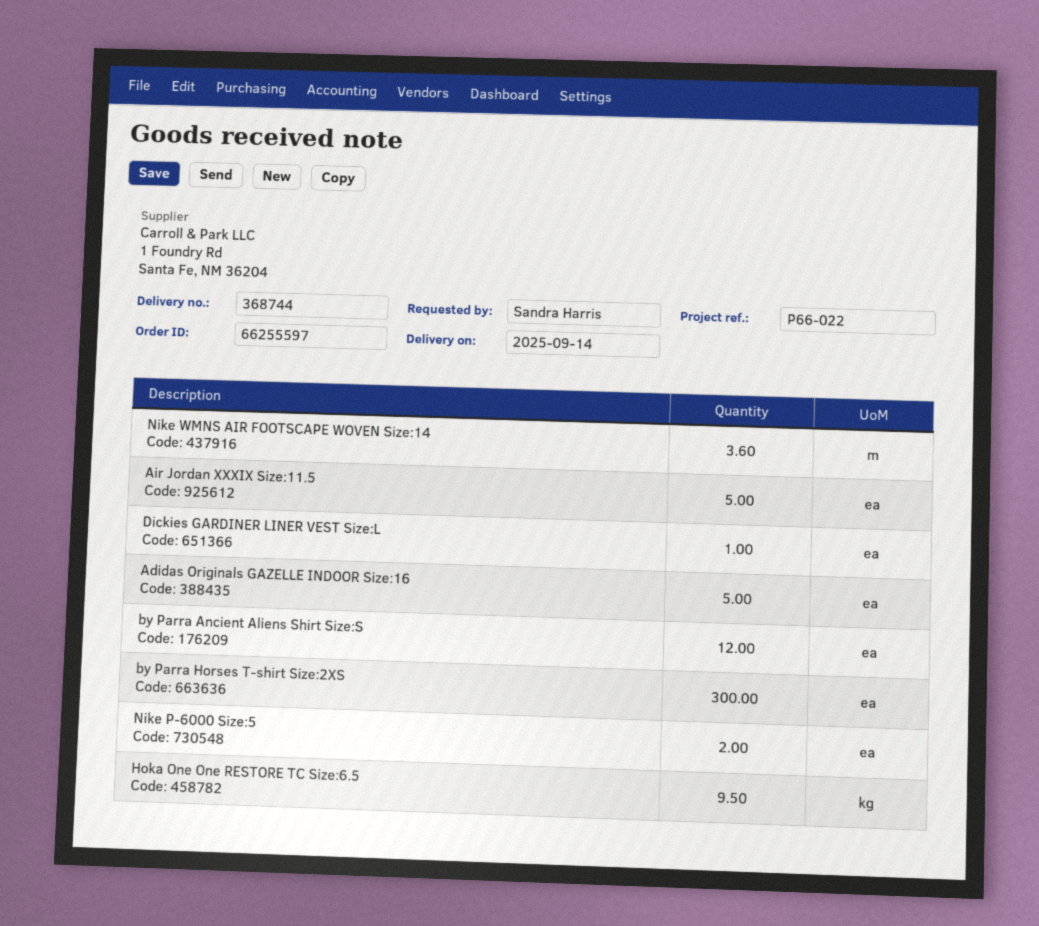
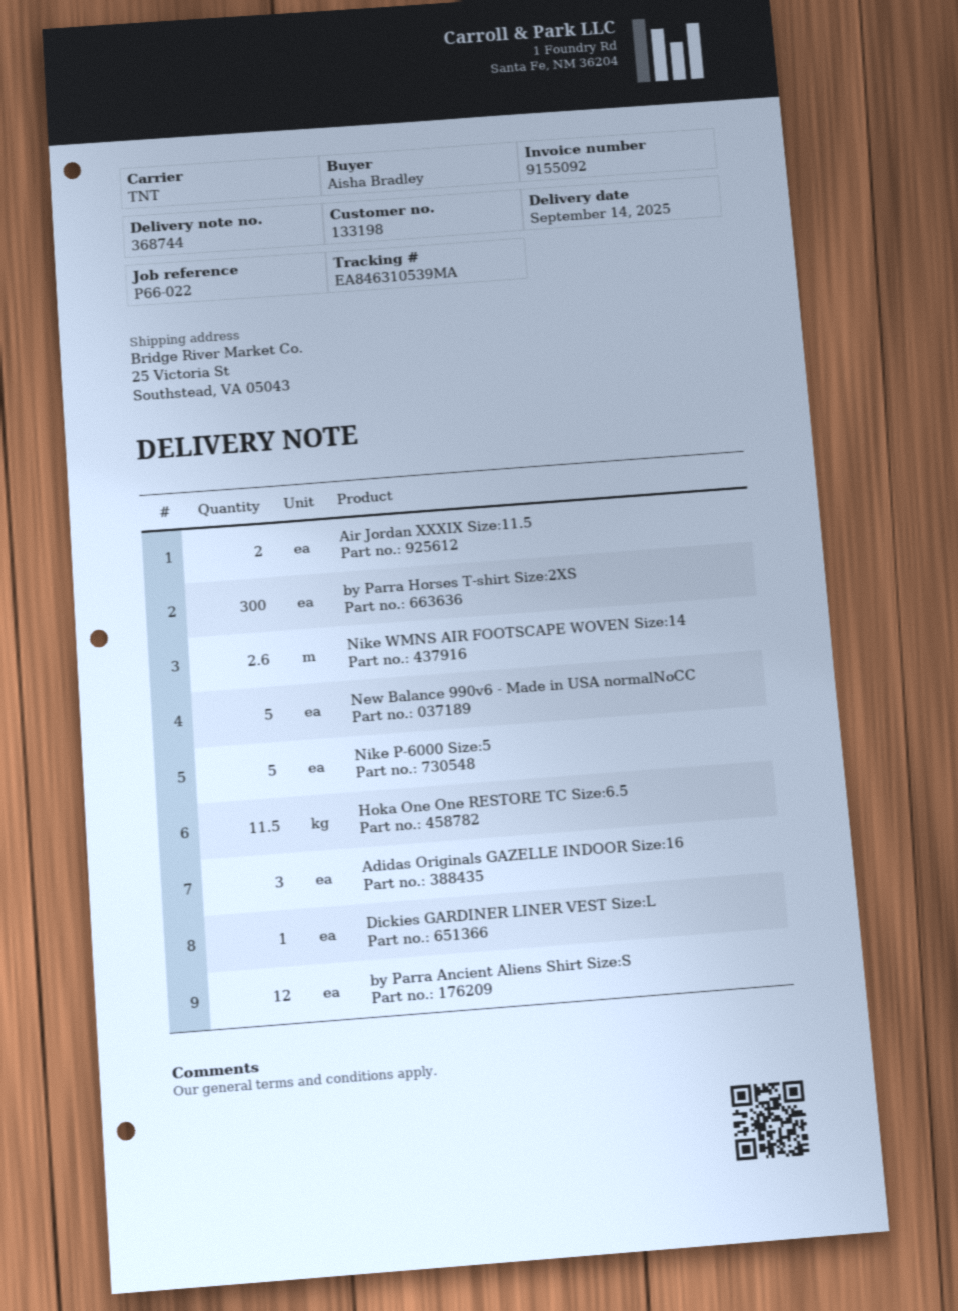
ordered by: Sandra Harris -> Aisha Bradley
Nike WMNS AIR FOOTSCAPE WOVEN Size:14: 3.6 -> 2.6
Air Jordan XXXIX Size:11.5: 5 -> 2
Adidas Originals GAZELLE INDOOR Size:16: 5 -> 3
Nike P-6000 Size:5: 2 -> 5
Hoka One One RESTORE TC Size:6.5: 9.5 -> 11.5
New Balance 990v6 - Made in USA normalNoCC: none -> 5

